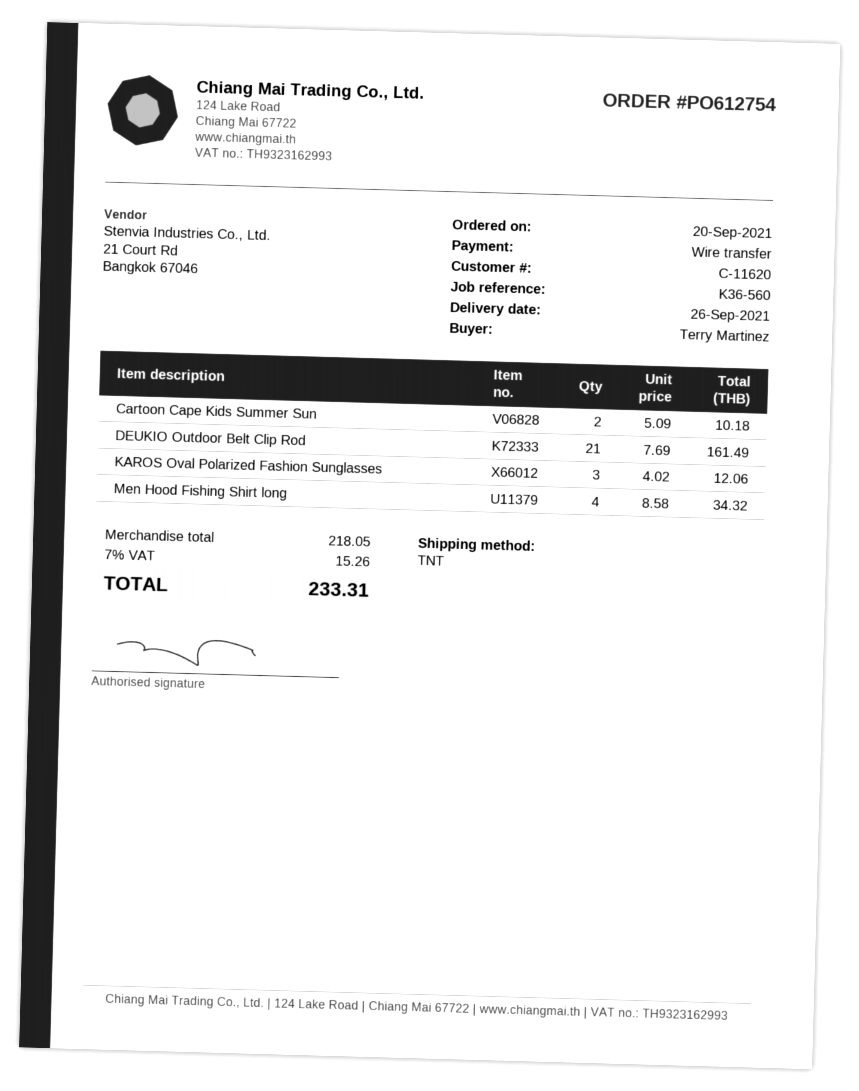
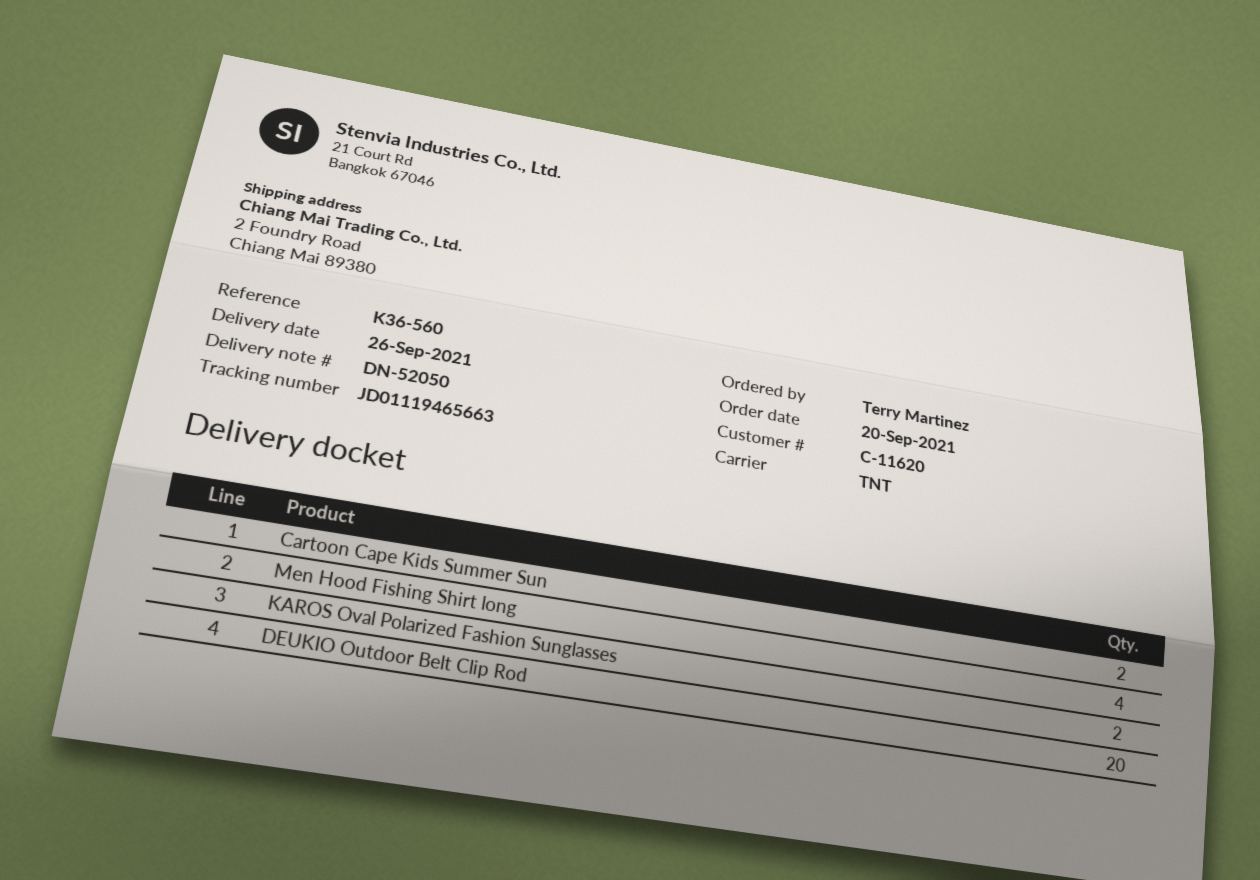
DEUKIO Outdoor Belt Clip Rod: 21 -> 20
KAROS Oval Polarized Fashion Sunglasses: 3 -> 2

